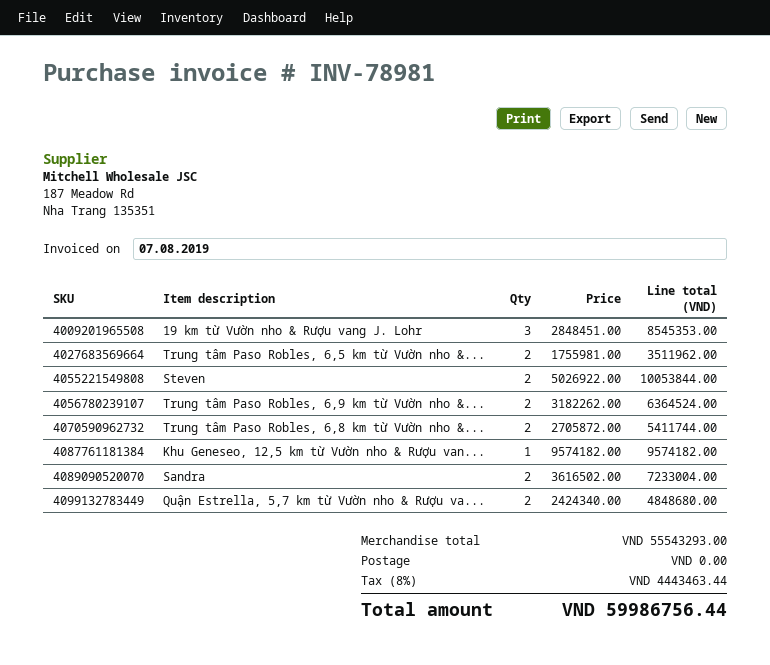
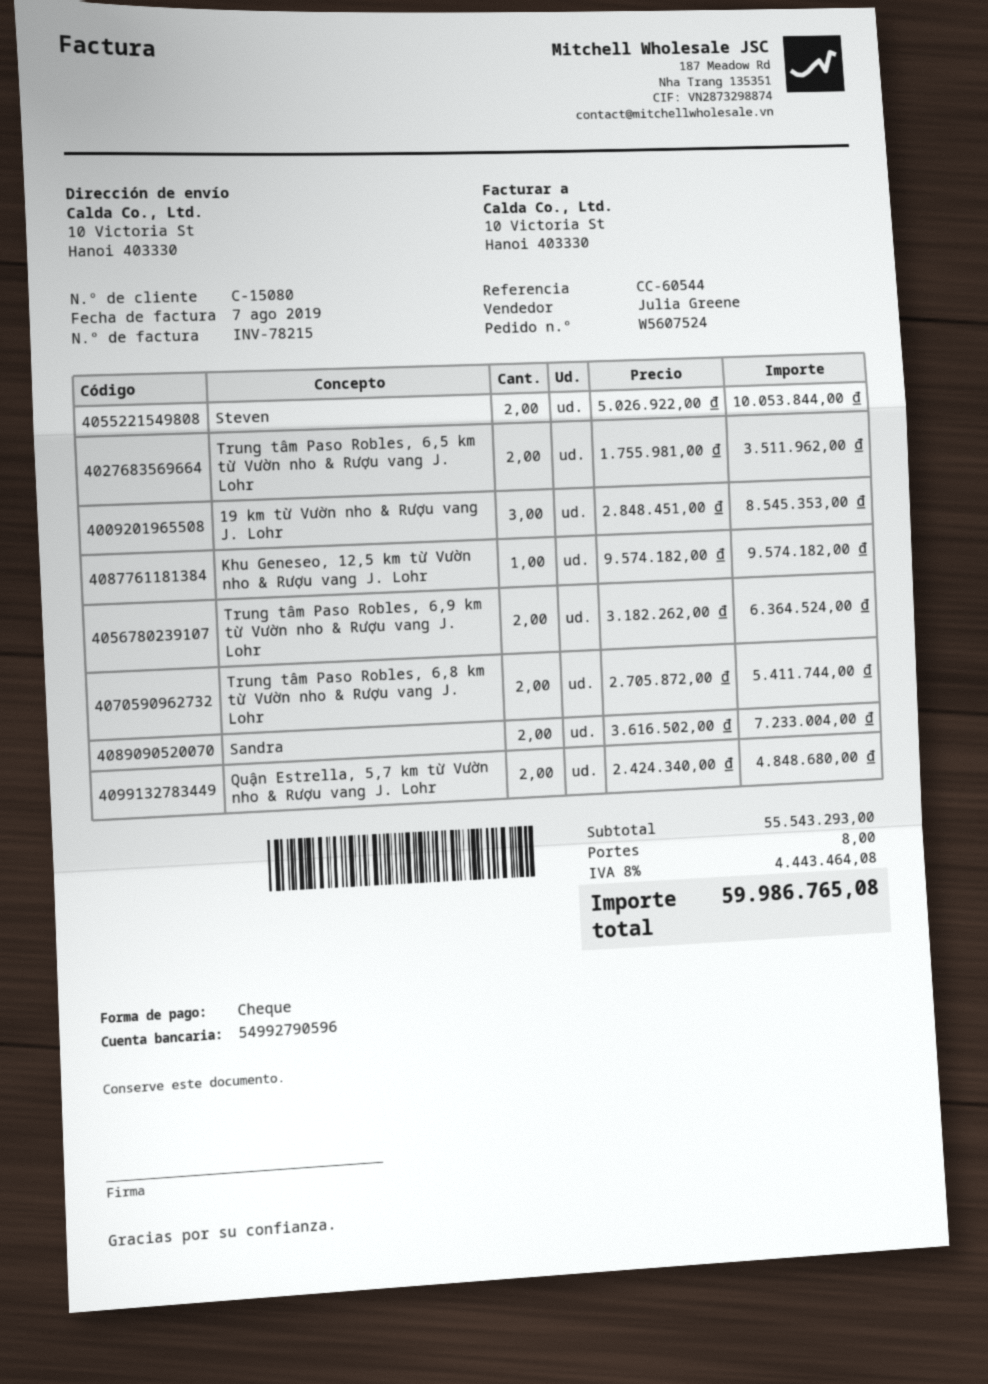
invoice number: INV-78981 -> INV-78215
shipping: 0.00 -> 8.00
tax: 8% = 4443463.44 -> 8% = 4443464.08
total: 59986756.44 -> 59986765.08

